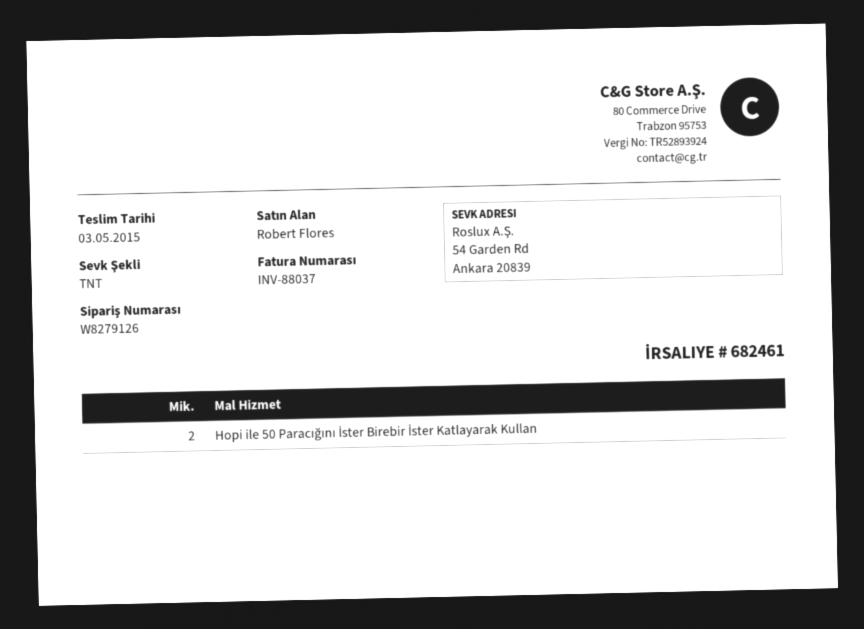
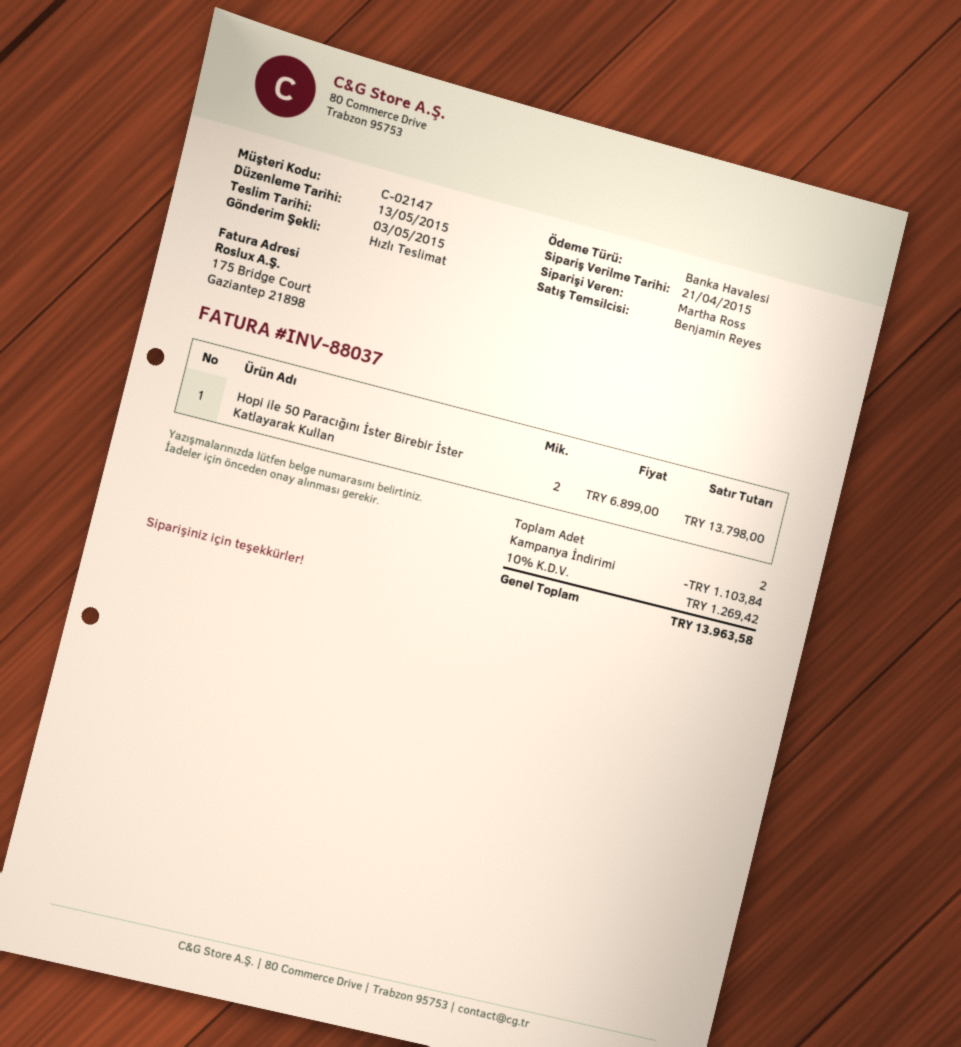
ordered by: Robert Flores -> Martha Ross
shipping method: TNT -> express

